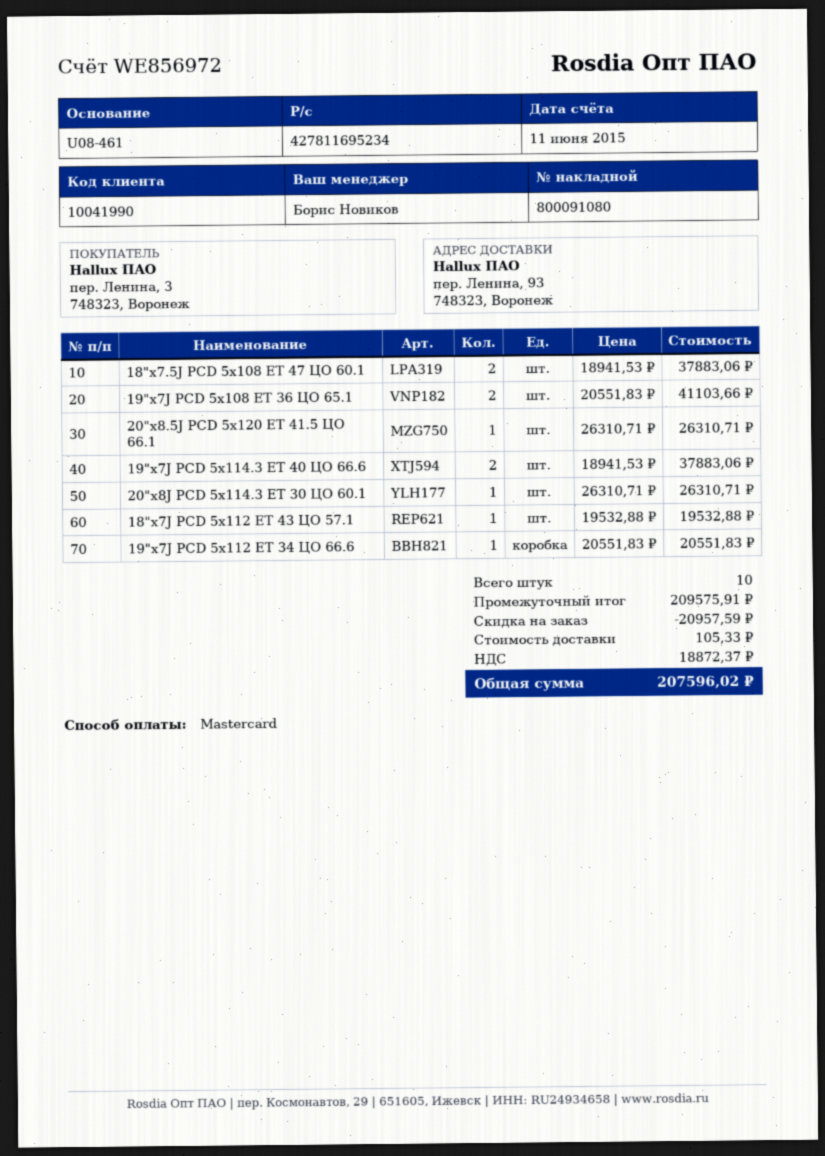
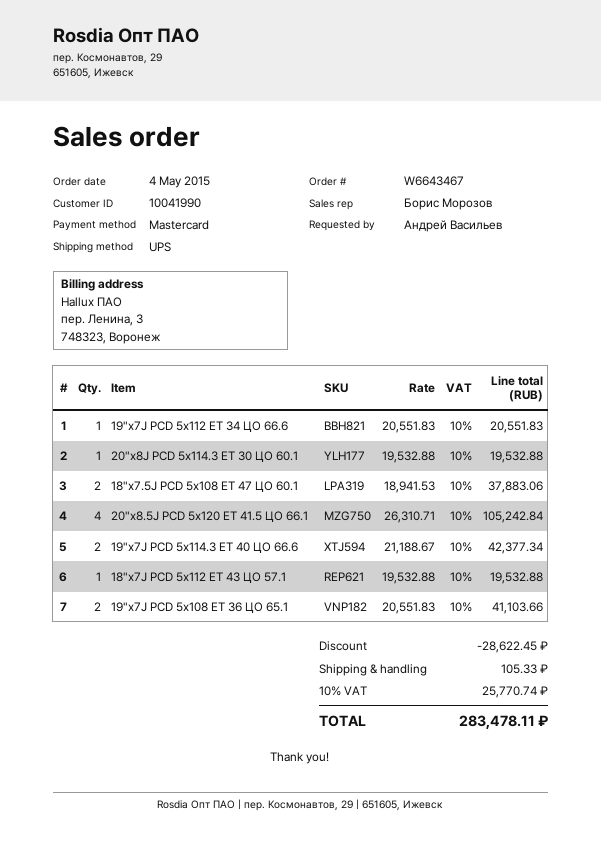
sales rep: Борис Новиков -> Борис Морозов
20"x8.5J PCD 5x120 ЕТ 41.5 ЦО 66.1: 1 x 26310.71 = 26310.71 -> 4 x 26310.71 = 105242.84
19"x7J PCD 5x114.3 ЕТ 40 ЦО 66.6: 2 x 18941.53 = 37883.06 -> 2 x 21188.67 = 42377.34
20"x8J PCD 5x114.3 ЕТ 30 ЦО 60.1: 1 x 26310.71 = 26310.71 -> 1 x 19532.88 = 19532.88
discount: 20957.59 -> 28622.45
tax: 18872.37 -> 25770.74
total: 207596.02 -> 283478.11

